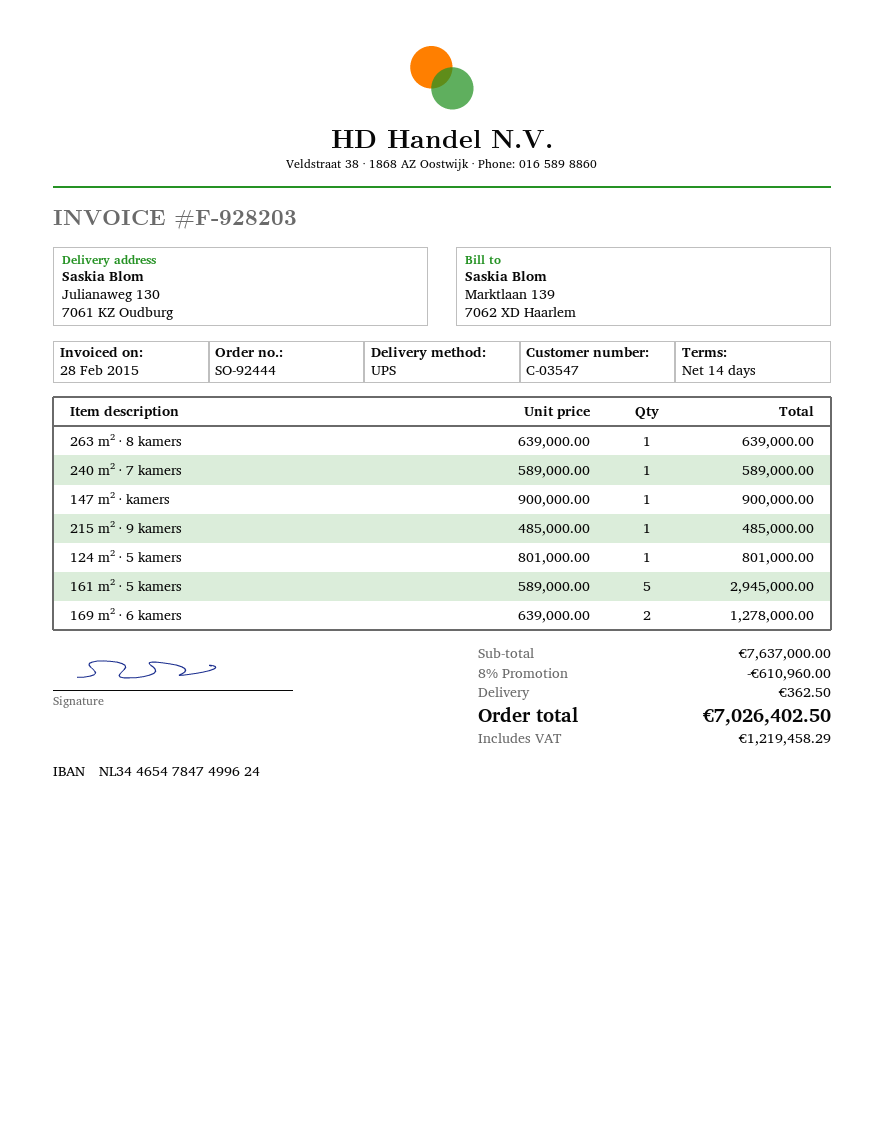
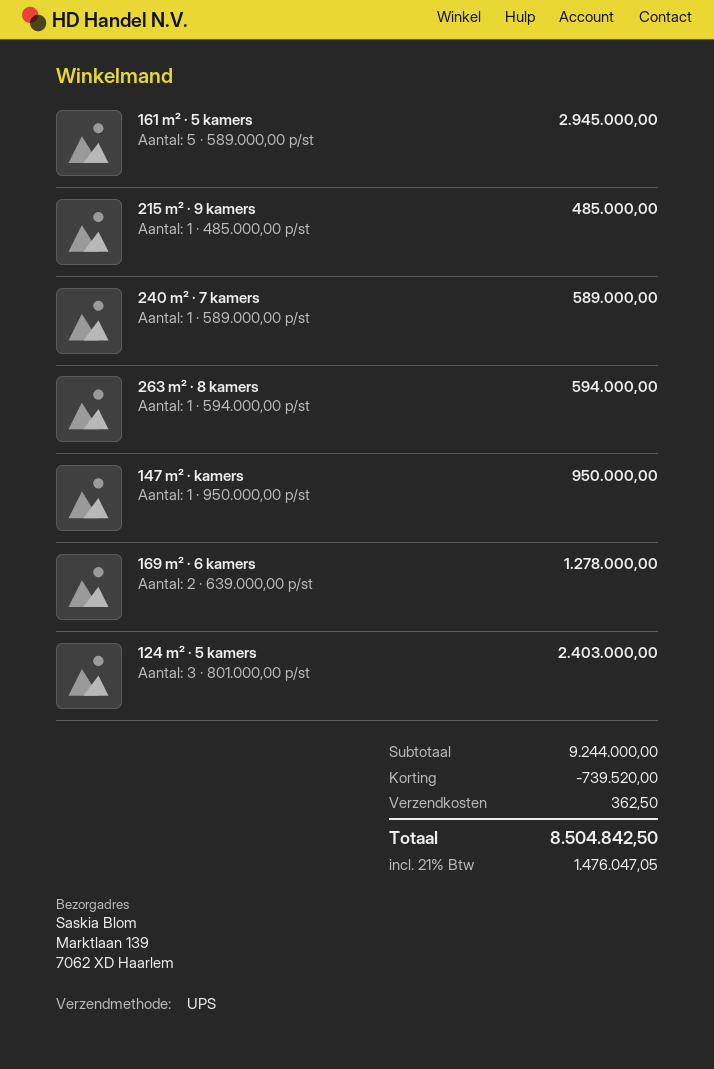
ship to: Julianaweg 130, 7061 KZ Oudburg -> Marktlaan 139, 7062 XD Haarlem
263 m² · 8 kamers: 1 x 639000.00 = 639000.00 -> 1 x 594000.00 = 594000.00
147 m² · kamers: 1 x 900000.00 = 900000.00 -> 1 x 950000.00 = 950000.00
124 m² · 5 kamers: 1 x 801000.00 = 801000.00 -> 3 x 801000.00 = 2403000.00
subtotal: 7637000.00 -> 9244000.00
discount: 610960.00 -> 739520.00
tax: 1219458.29 -> 1476047.05
total: 7026402.50 -> 8504842.50

